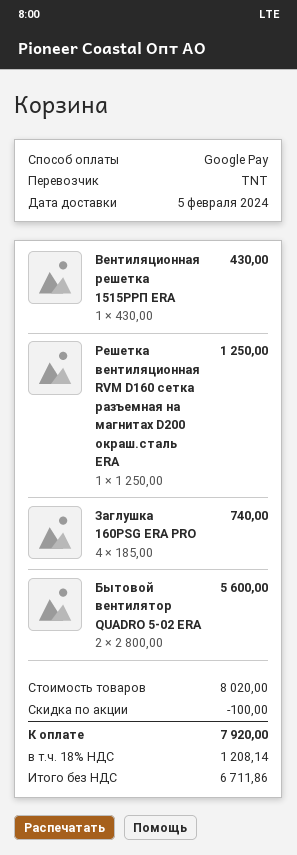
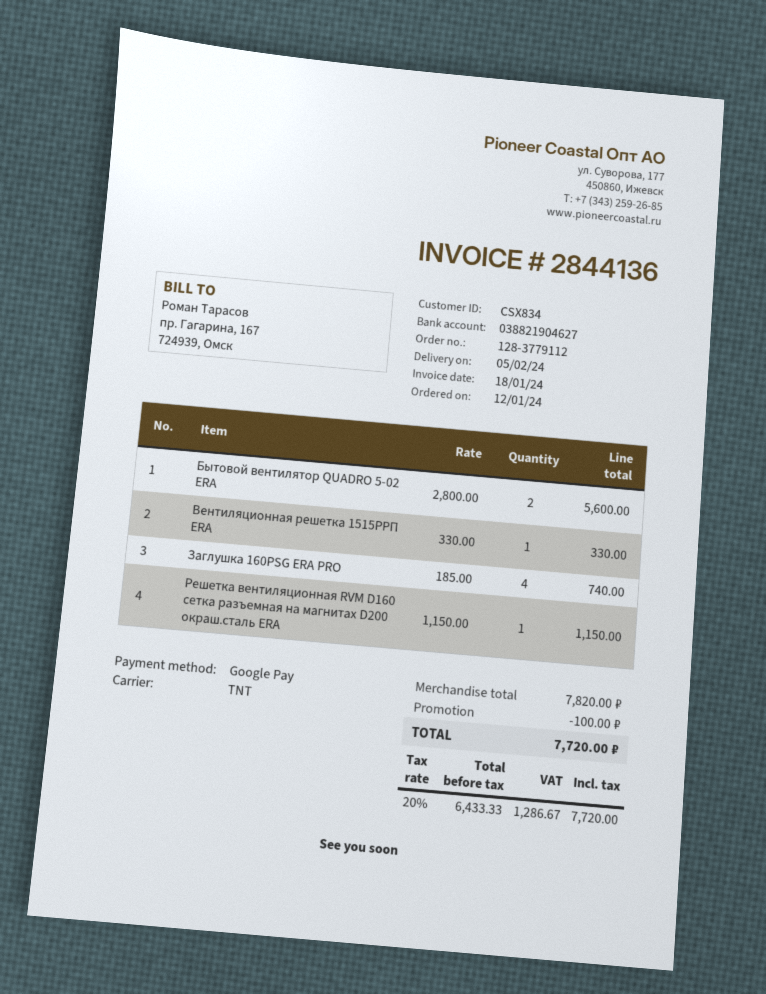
Вентиляционная решетка 1515РРП ERA: 1 x 430.00 = 430.00 -> 1 x 330.00 = 330.00
Решетка вентиляционная RVM D160 сетка разъемная на магнитах D200 окраш.сталь ERA: 1 x 1250.00 = 1250.00 -> 1 x 1150.00 = 1150.00
subtotal: 8020.00 -> 7820.00
net: 6711.86 -> 6433.33
tax: 18% = 1208.14 -> 20% = 1286.67
total: 7920.00 -> 7720.00

